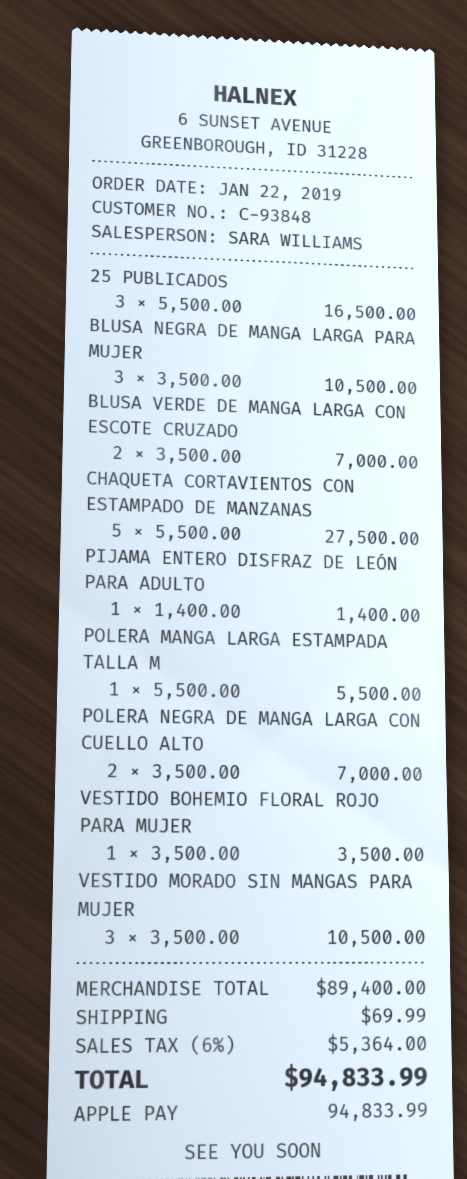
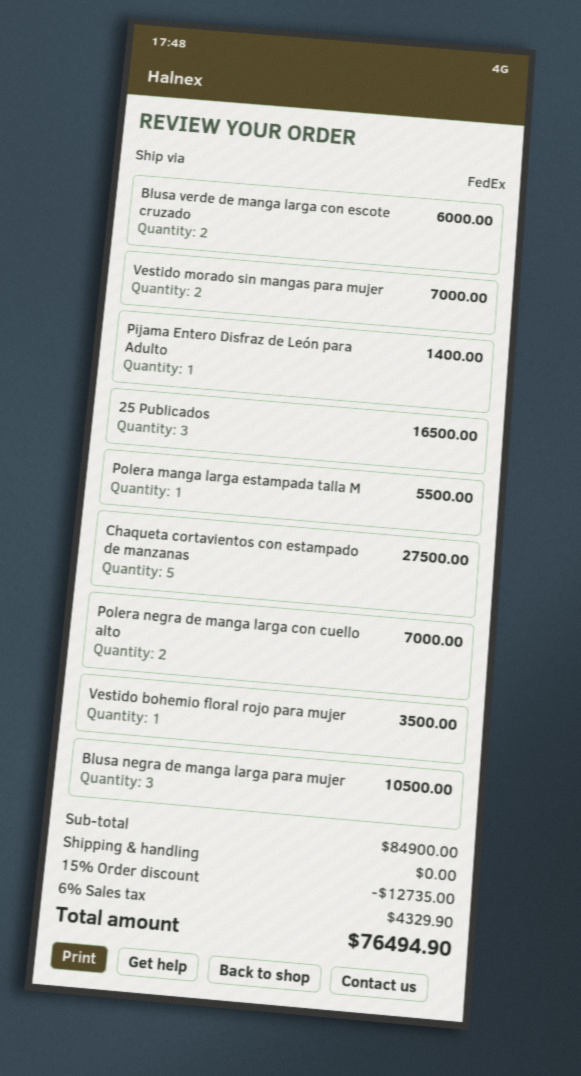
BLUSA VERDE DE MANGA LARGA CON ESCOTE CRUZADO: 2 for 7000.00 -> 2 for 6000.00
VESTIDO MORADO SIN MANGAS PARA MUJER: 3 for 10500.00 -> 2 for 7000.00
subtotal: 89400.00 -> 84900.00
discount: none -> 15% = 12735.00
shipping: 69.99 -> 0.00
tax: 6% = 5364.00 -> 6% = 4329.90
total: 94833.99 -> 76494.90

